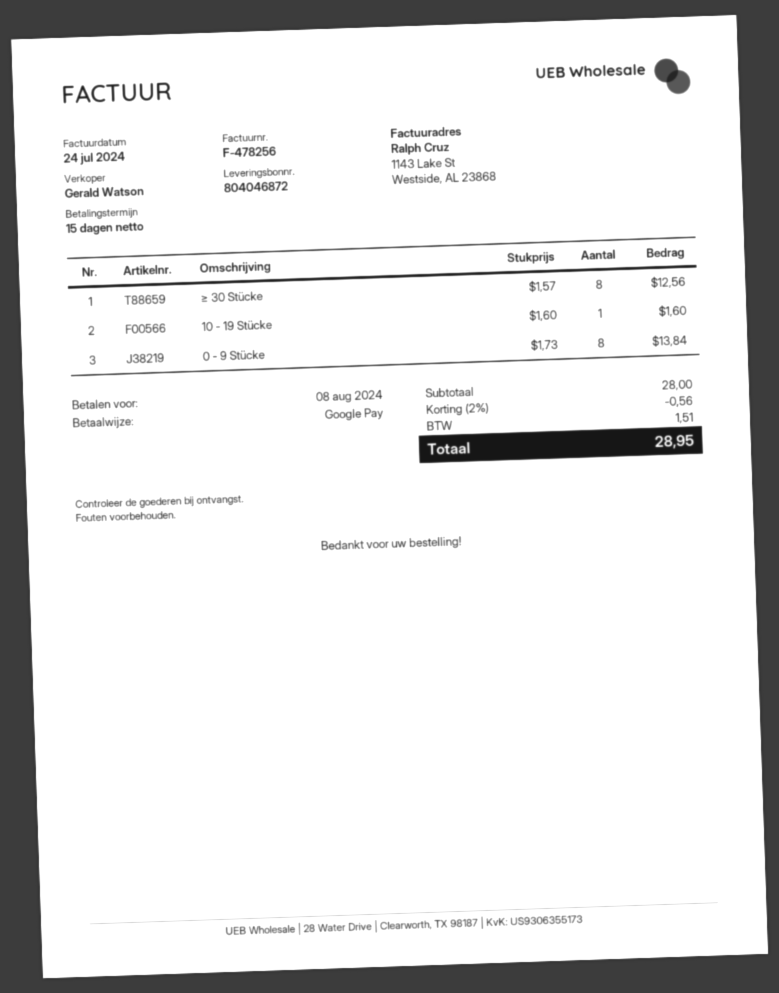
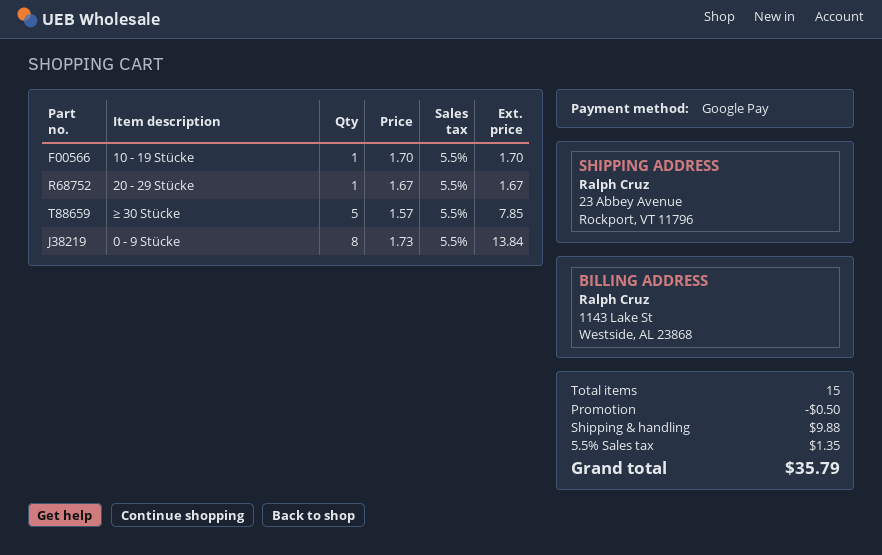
≥ 30 Stücke: 8 x 1.57 = 12.56 -> 5 x 1.57 = 7.85
10 - 19 Stücke: 1 x 1.60 = 1.60 -> 1 x 1.70 = 1.70
20 - 29 Stücke: none -> 1 x 1.67 = 1.67
discount: 0.56 -> 0.50
shipping: none -> 9.88
tax: 1.51 -> 1.35
total: 28.95 -> 35.79

